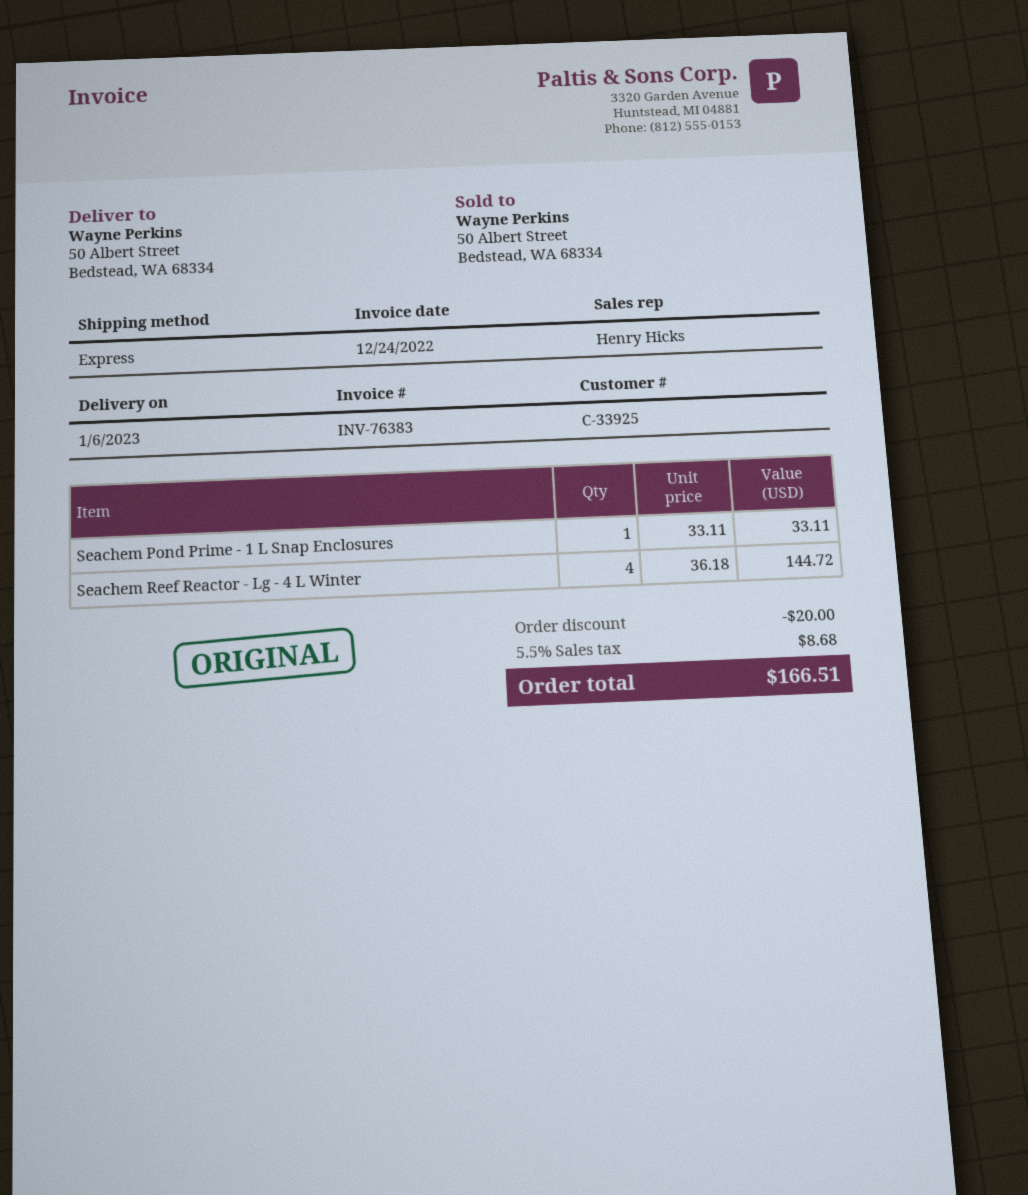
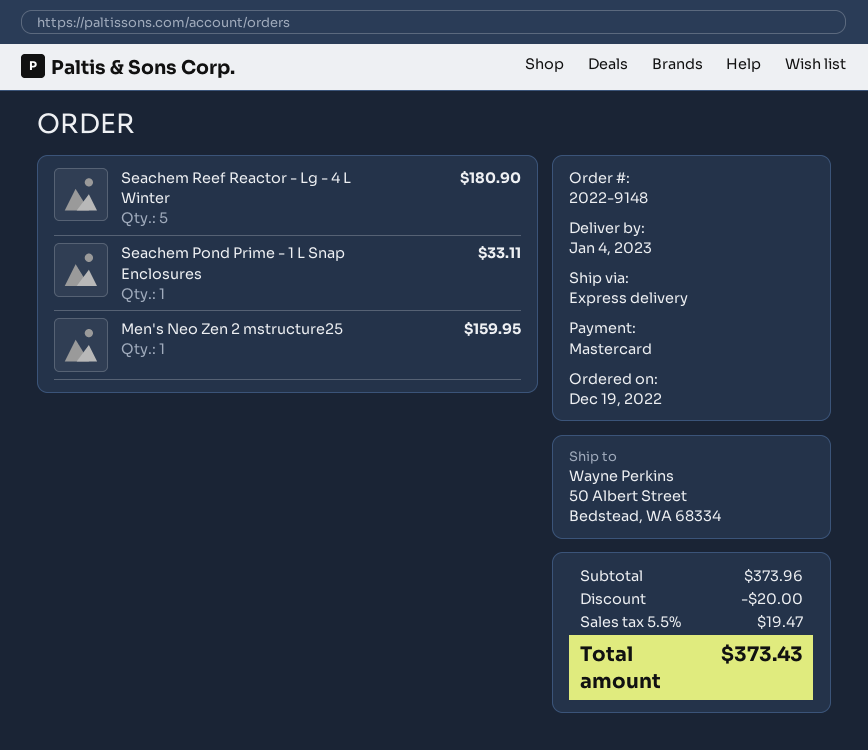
delivery date: 2023-01-06 -> 2023-01-04
Seachem Reef Reactor - Lg - 4 L Winter: 4 for 144.72 -> 5 for 180.90
Men's Neo Zen 2 mstructure25: none -> 1 for 159.95
tax: 5.5% = 8.68 -> 5.5% = 19.47
total: 166.51 -> 373.43

